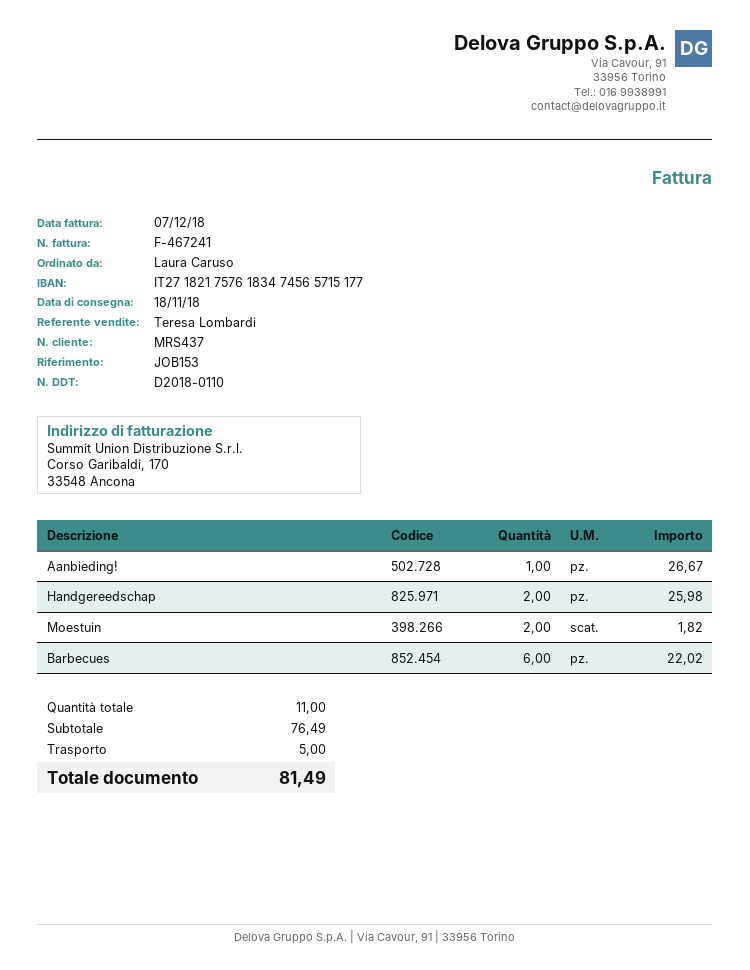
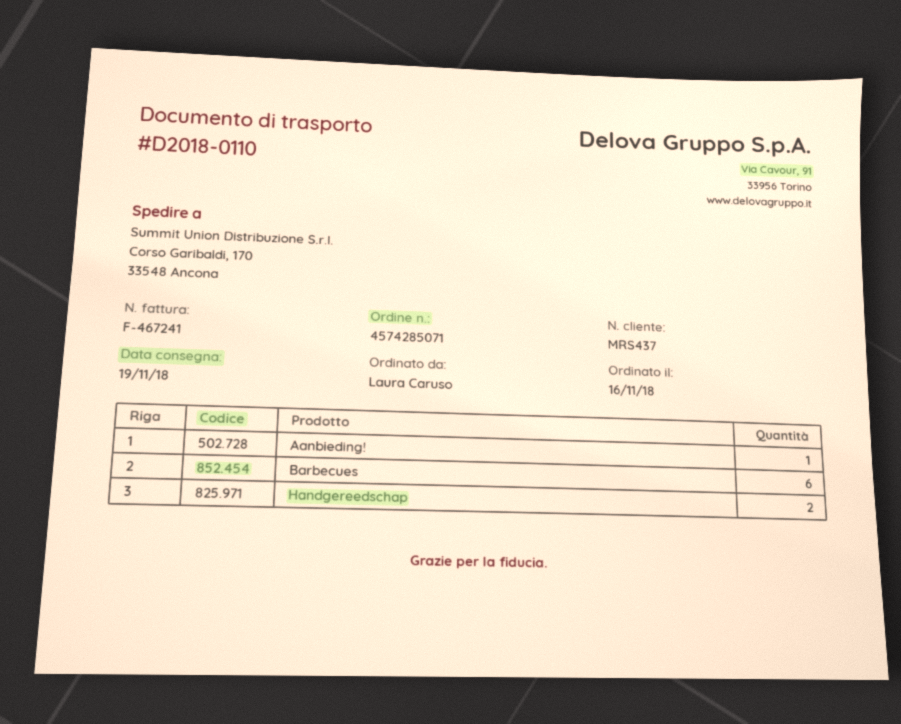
delivery date: 2018-11-18 -> 2018-11-19
Moestuin: 2 -> none

